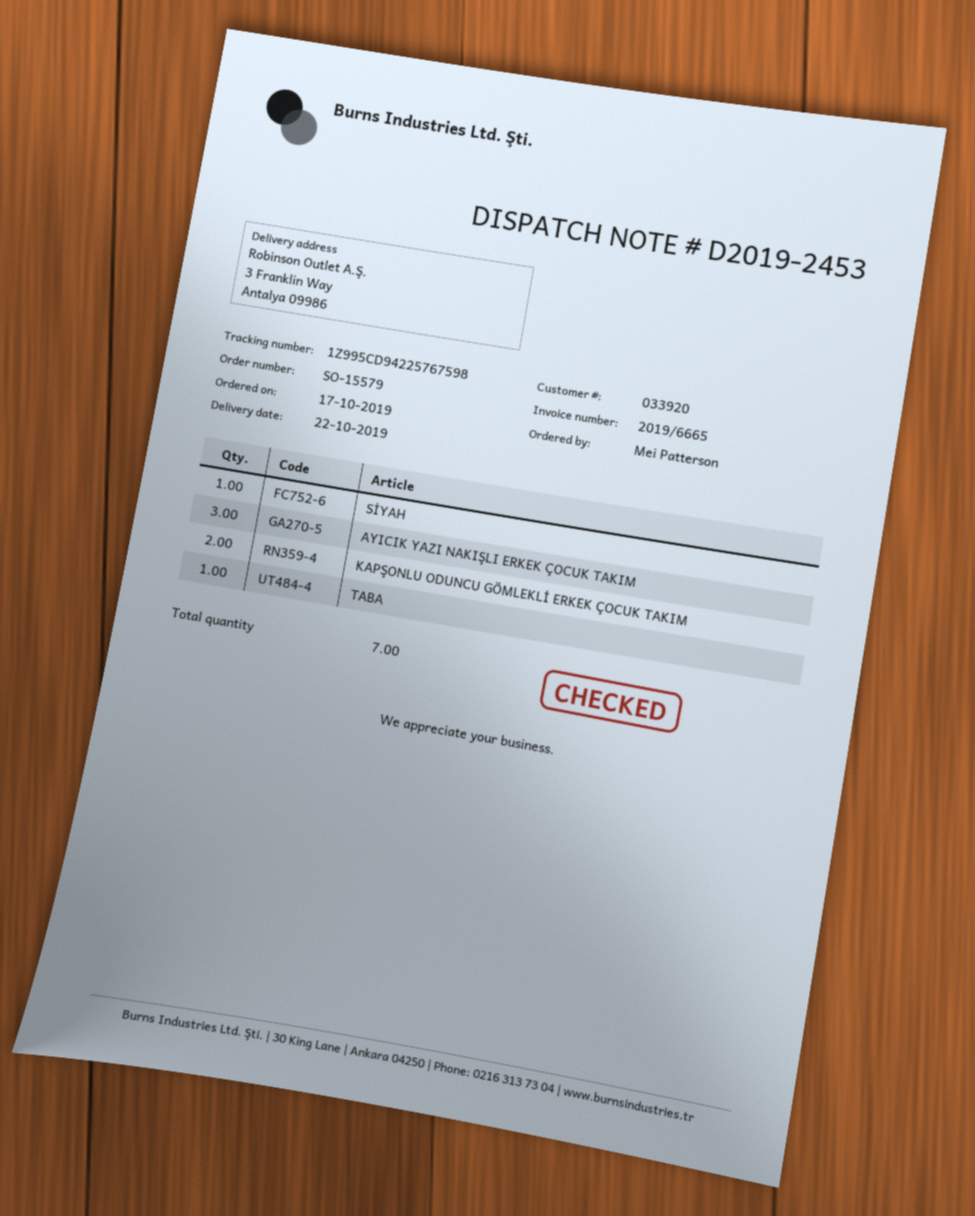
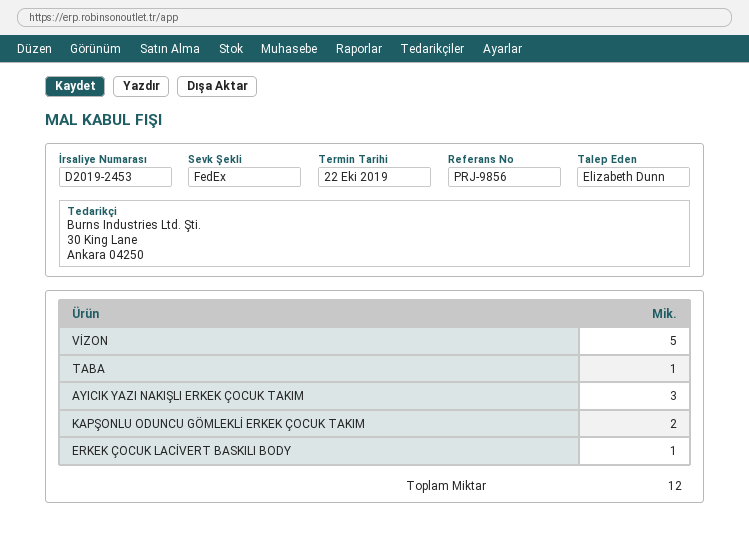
ordered by: Mei Patterson -> Elizabeth Dunn
SİYAH: 1 -> none
VİZON: none -> 5
ERKEK ÇOCUK LACİVERT BASKILI BODY: none -> 1
total quantity: 7 -> 12

